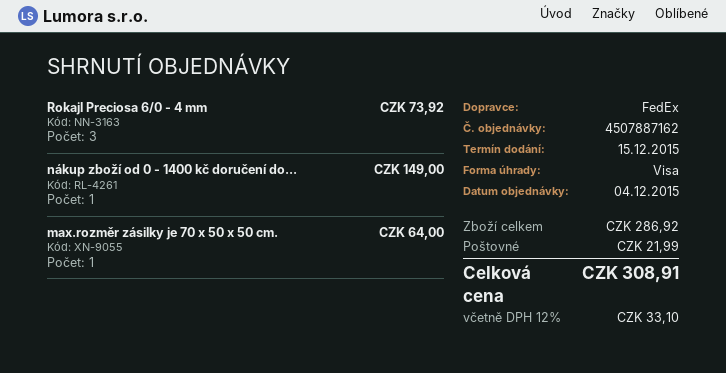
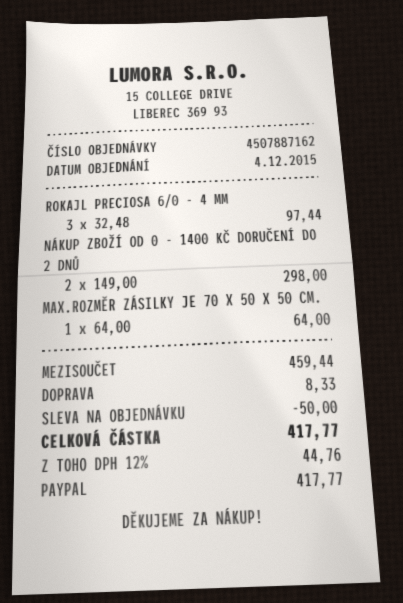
payment method: Visa -> PayPal
Rokajl Preciosa 6/0 - 4 mm: 3 for 73.92 -> 3 for 97.44
nákup zboží od 0 - 1400 kč doručení do...: 1 for 149.00 -> 2 for 298.00
subtotal: 286.92 -> 459.44
discount: none -> 50.00
shipping: 21.99 -> 8.33
tax: 12% = 33.10 -> 12% = 44.76
total: 308.91 -> 417.77

